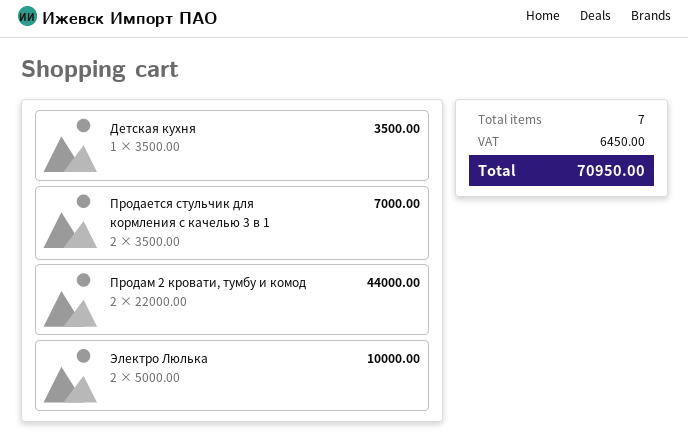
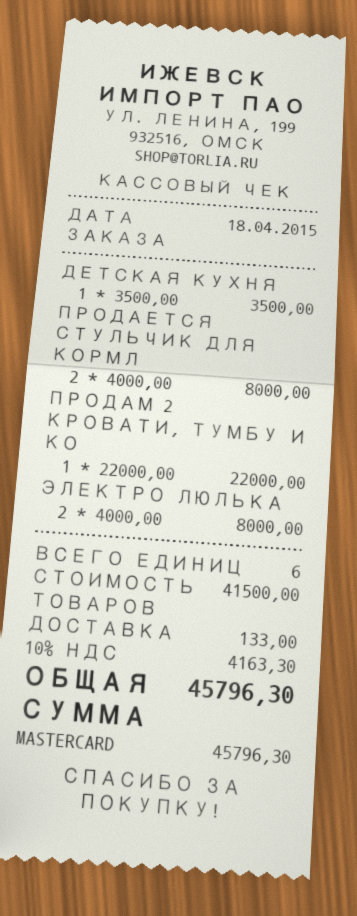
Продается стульчик для кормления с качелью 3 в 1: 2 x 3500.00 = 7000.00 -> 2 x 4000.00 = 8000.00
Продам 2 кровати, тумбу и комод: 2 x 22000.00 = 44000.00 -> 1 x 22000.00 = 22000.00
Электро Люлька: 2 x 5000.00 = 10000.00 -> 2 x 4000.00 = 8000.00
total quantity: 7 -> 6
shipping: none -> 133.00
tax: 6450.00 -> 4163.30
total: 70950.00 -> 45796.30

